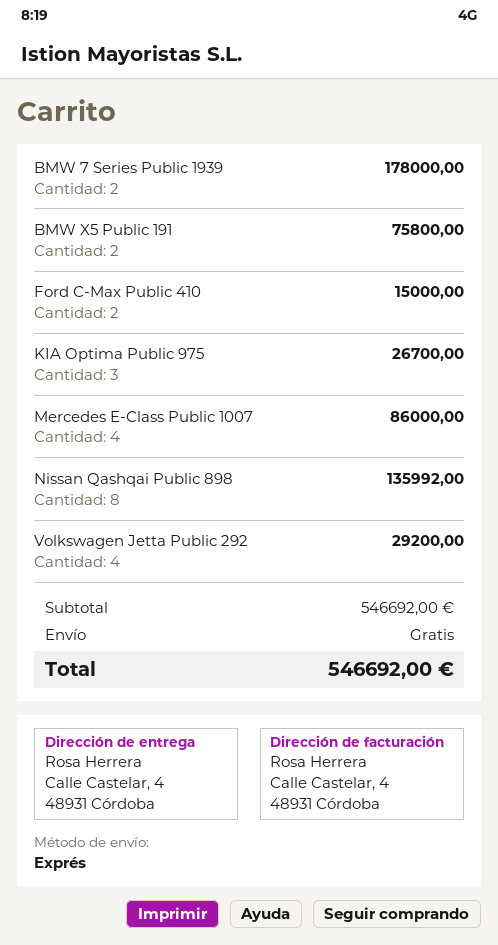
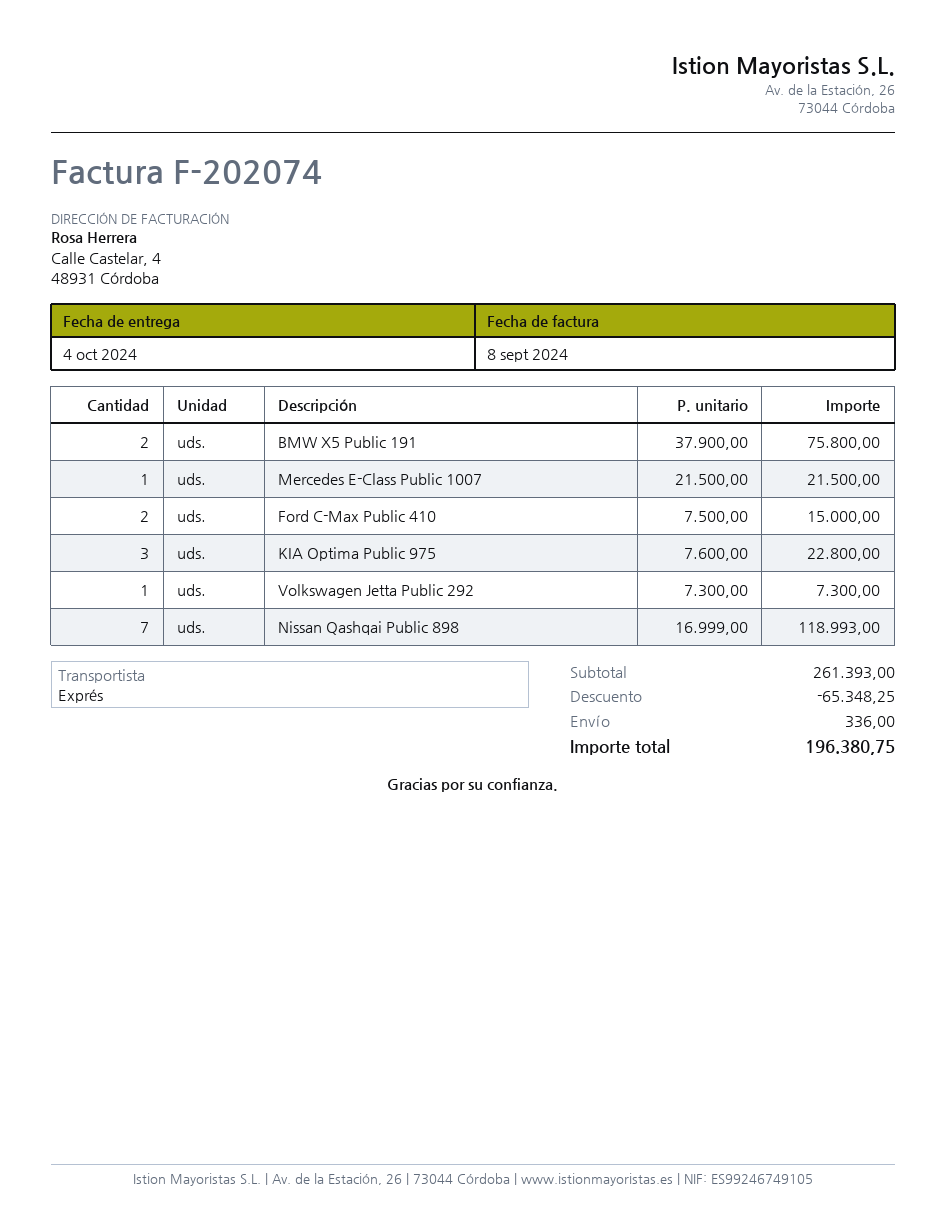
BMW 7 Series Public 1939: 2 for 178000.00 -> none
KIA Optima Public 975: 3 for 26700.00 -> 3 for 22800.00
Mercedes E-Class Public 1007: 4 for 86000.00 -> 1 for 21500.00
Nissan Qashqai Public 898: 8 for 135992.00 -> 7 for 118993.00
Volkswagen Jetta Public 292: 4 for 29200.00 -> 1 for 7300.00
subtotal: 546692.00 -> 261393.00
discount: none -> 65348.25
shipping: 0.00 -> 336.00
total: 546692.00 -> 196380.75

